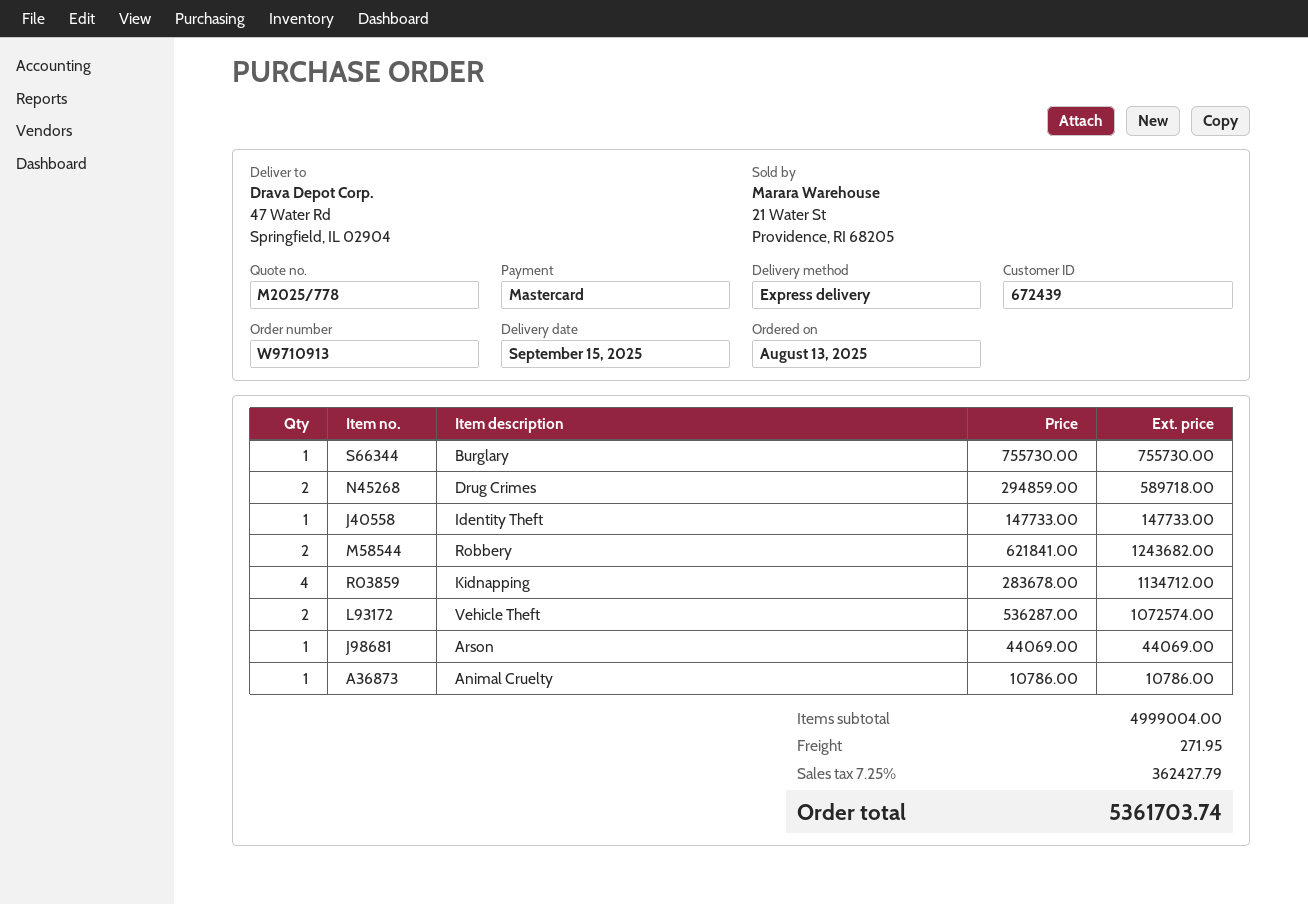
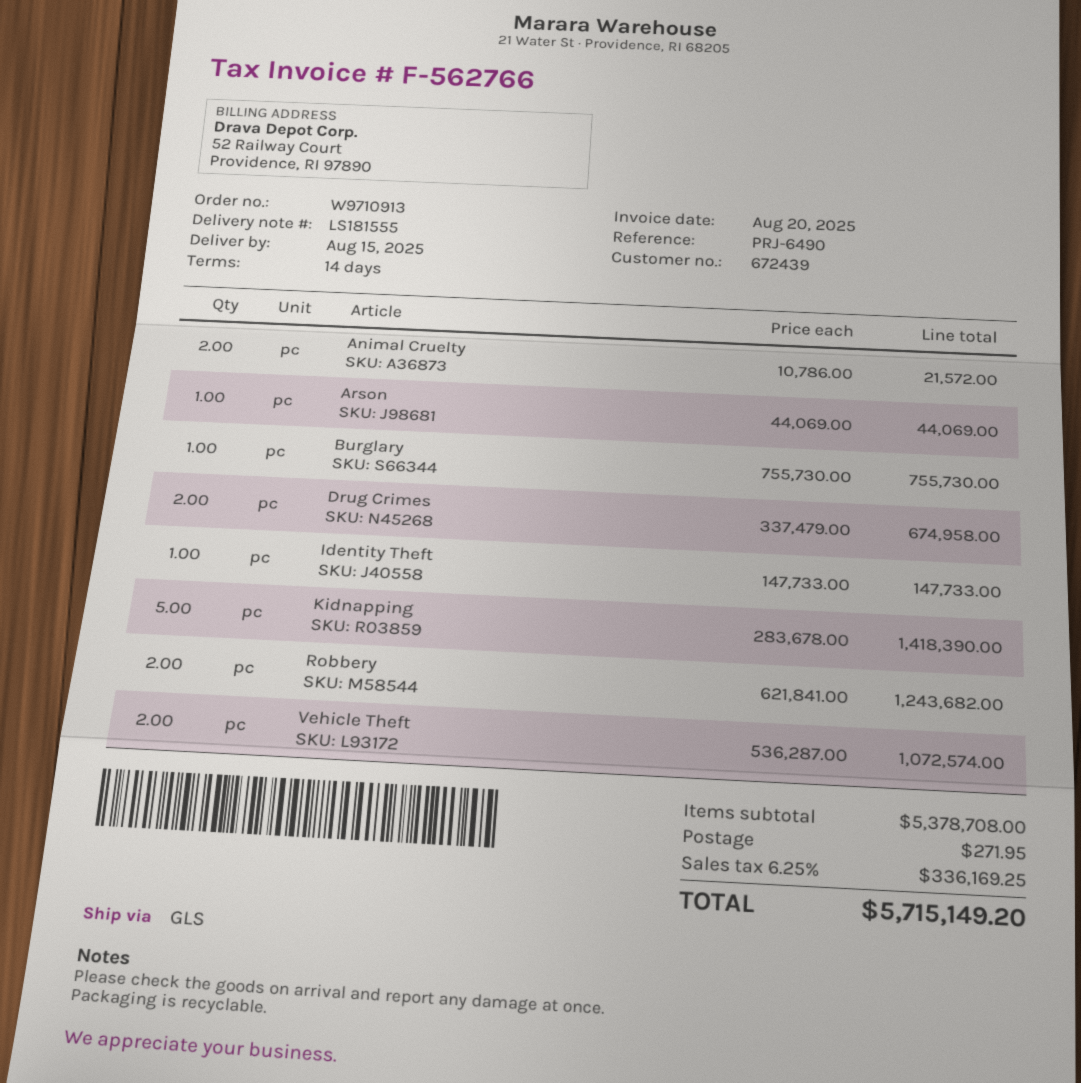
delivery date: 2025-09-15 -> 2025-08-15
shipping method: express -> GLS
Drug Crimes: 2 x 294859.00 = 589718.00 -> 2 x 337479.00 = 674958.00
Kidnapping: 4 x 283678.00 = 1134712.00 -> 5 x 283678.00 = 1418390.00
Animal Cruelty: 1 x 10786.00 = 10786.00 -> 2 x 10786.00 = 21572.00
subtotal: 4999004.00 -> 5378708.00
tax: 7.25% = 362427.79 -> 6.25% = 336169.25
total: 5361703.74 -> 5715149.20

